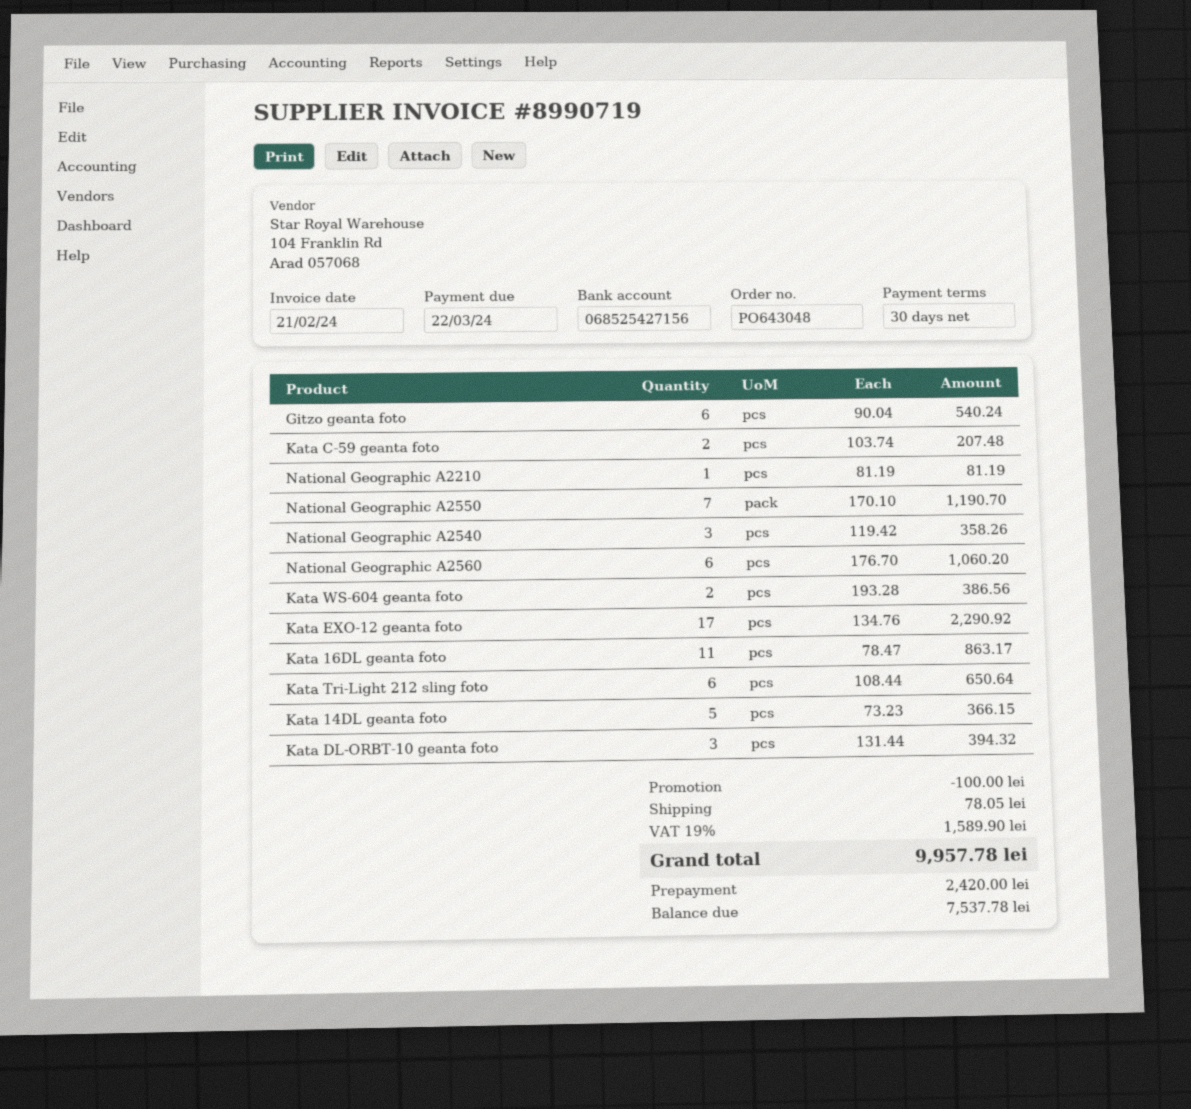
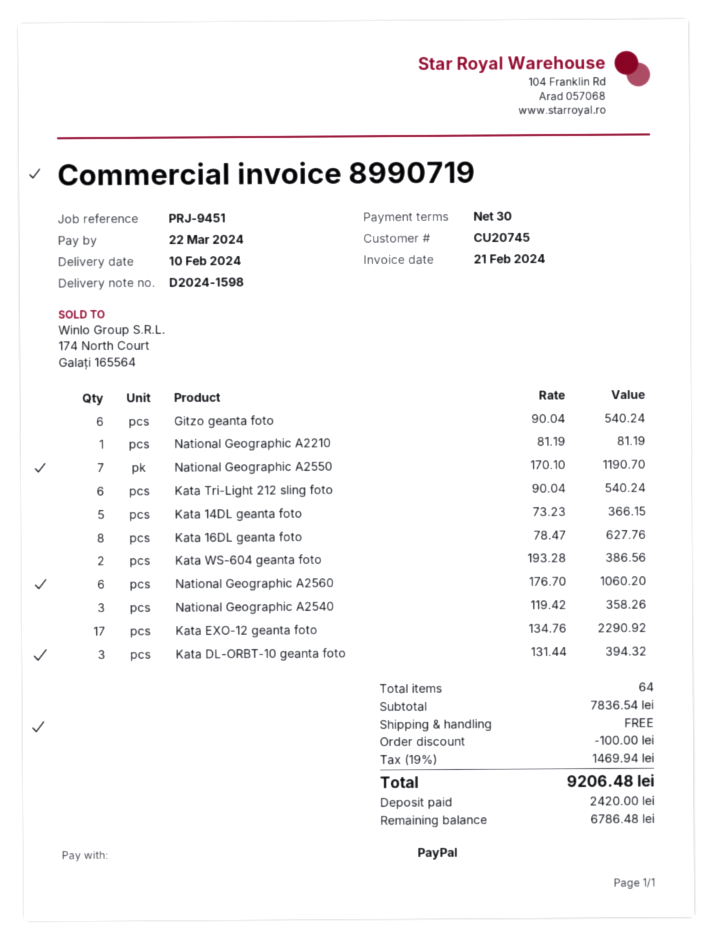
Kata C-59 geanta foto: 2 x 103.74 = 207.48 -> none
Kata 16DL geanta foto: 11 x 78.47 = 863.17 -> 8 x 78.47 = 627.76
Kata Tri-Light 212 sling foto: 6 x 108.44 = 650.64 -> 6 x 90.04 = 540.24
shipping: 78.05 -> 0.00
tax: 19% = 1589.90 -> 19% = 1469.94
total: 9957.78 -> 9206.48
balance: 7537.78 -> 6786.48

